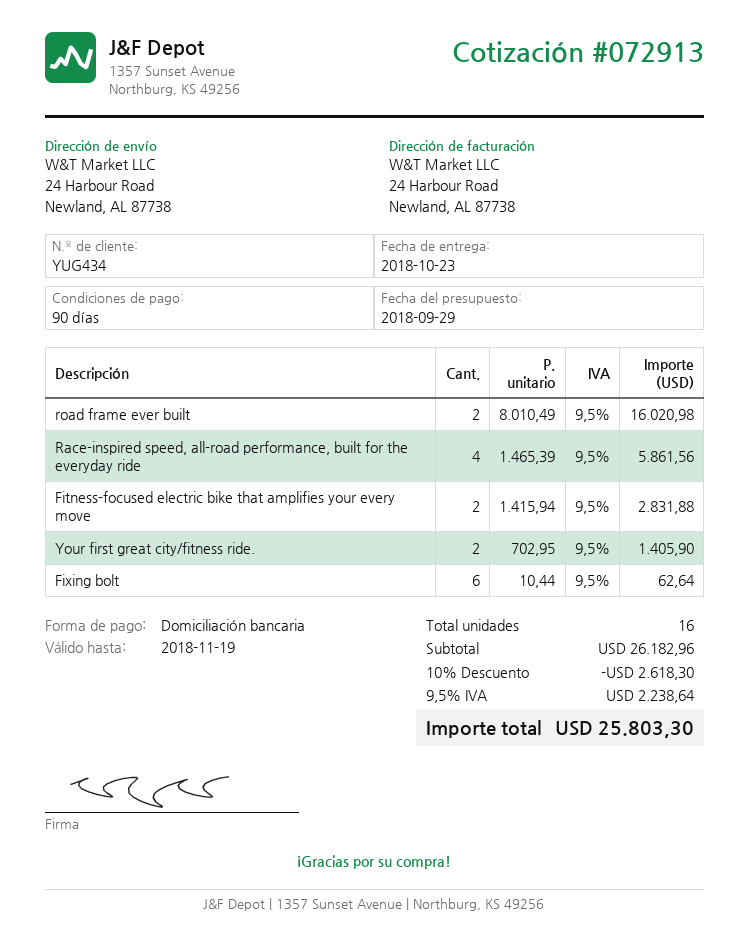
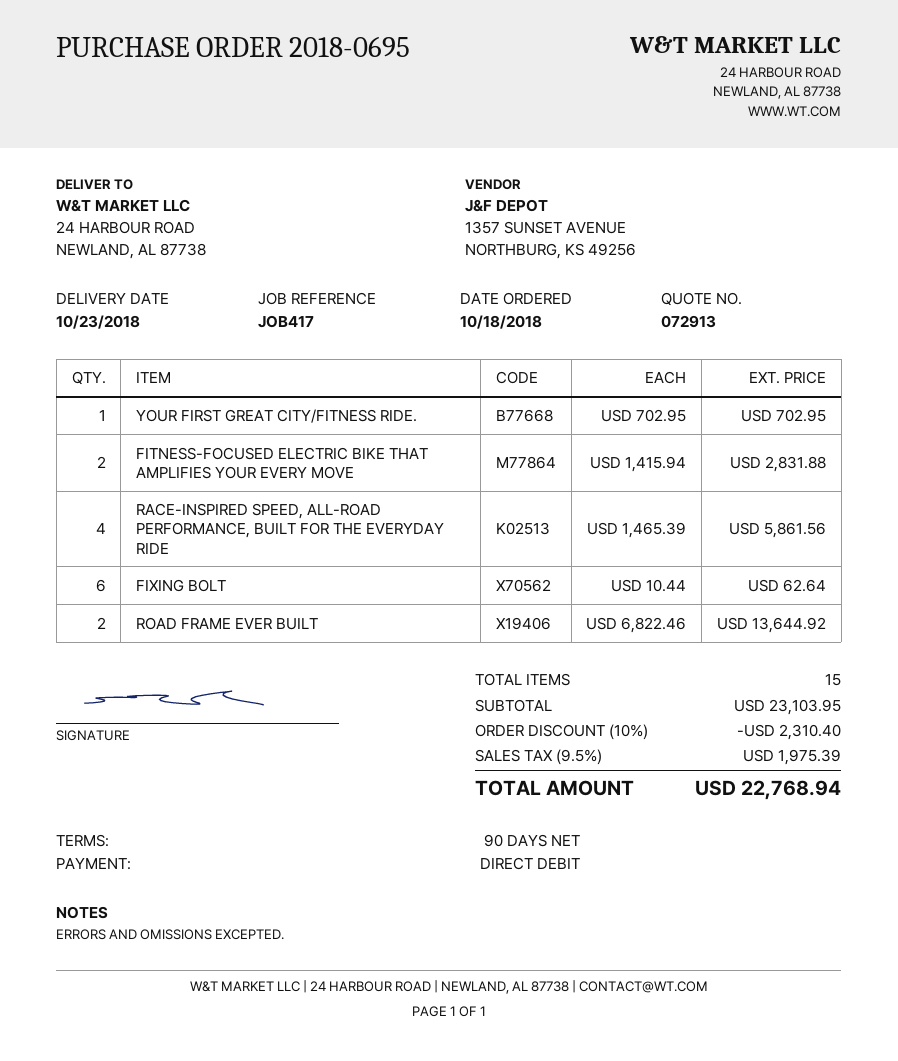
road frame ever built: 2 x 8010.49 = 16020.98 -> 2 x 6822.46 = 13644.92
Your first great city/fitness ride.: 2 x 702.95 = 1405.90 -> 1 x 702.95 = 702.95
total quantity: 16 -> 15
subtotal: 26182.96 -> 23103.95
discount: 10% = 2618.30 -> 10% = 2310.40
tax: 9.5% = 2238.64 -> 9.5% = 1975.39
total: 25803.30 -> 22768.94

